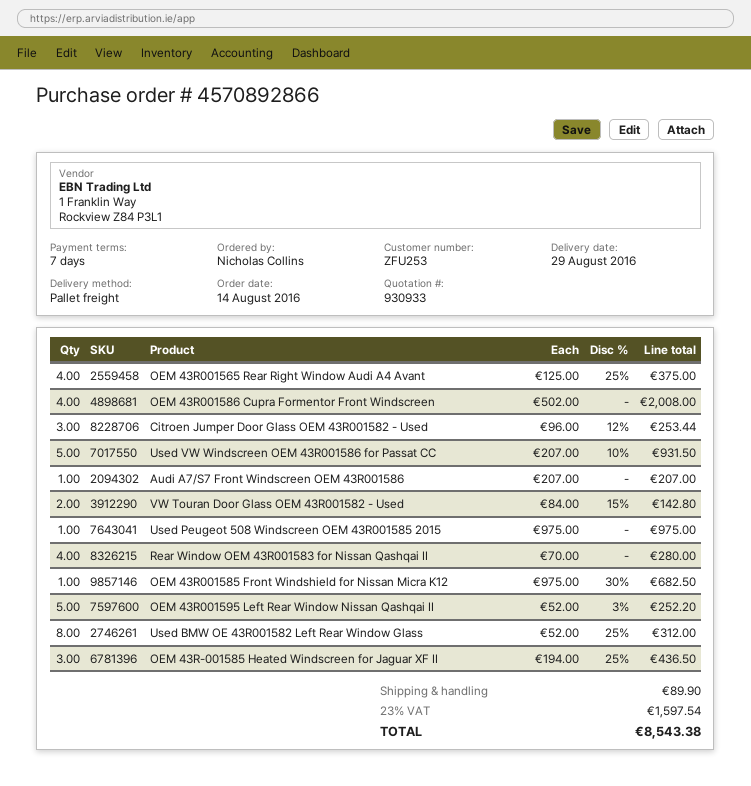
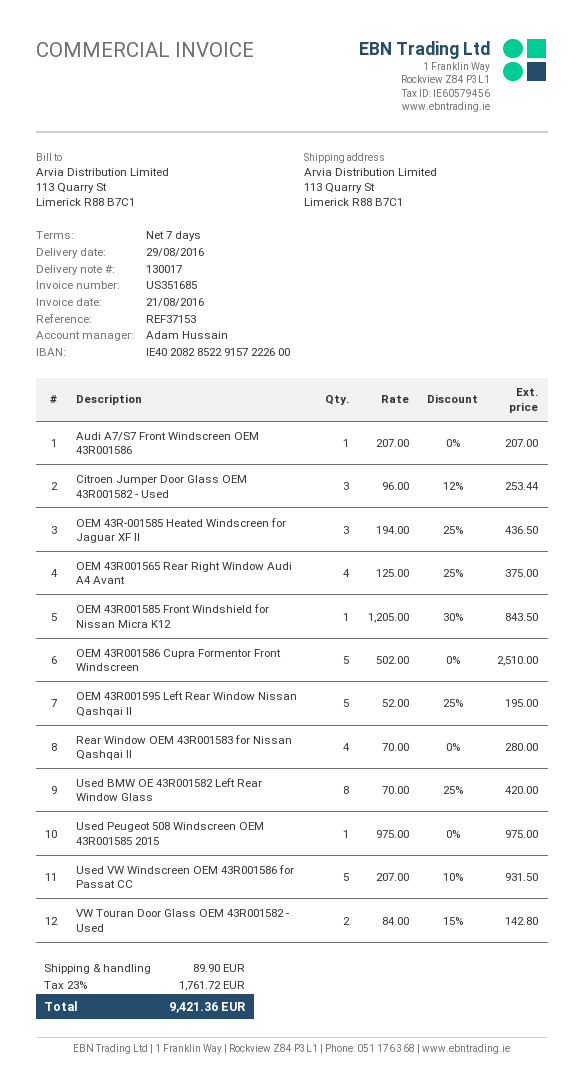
OEM 43R001586 Cupra Formentor Front Windscreen: 4 x 502.00 = 2008.00 -> 5 x 502.00 = 2510.00
OEM 43R001585 Front Windshield for Nissan Micra K12: 1 x 975.00 - 30% = 682.50 -> 1 x 1205.00 - 30% = 843.50
OEM 43R001595 Left Rear Window Nissan Qashqai II: 5 x 52.00 - 3% = 252.20 -> 5 x 52.00 - 25% = 195.00
Used BMW OE 43R001582 Left Rear Window Glass: 8 x 52.00 - 25% = 312.00 -> 8 x 70.00 - 25% = 420.00
tax: 23% = 1597.54 -> 23% = 1761.72
total: 8543.38 -> 9421.36

